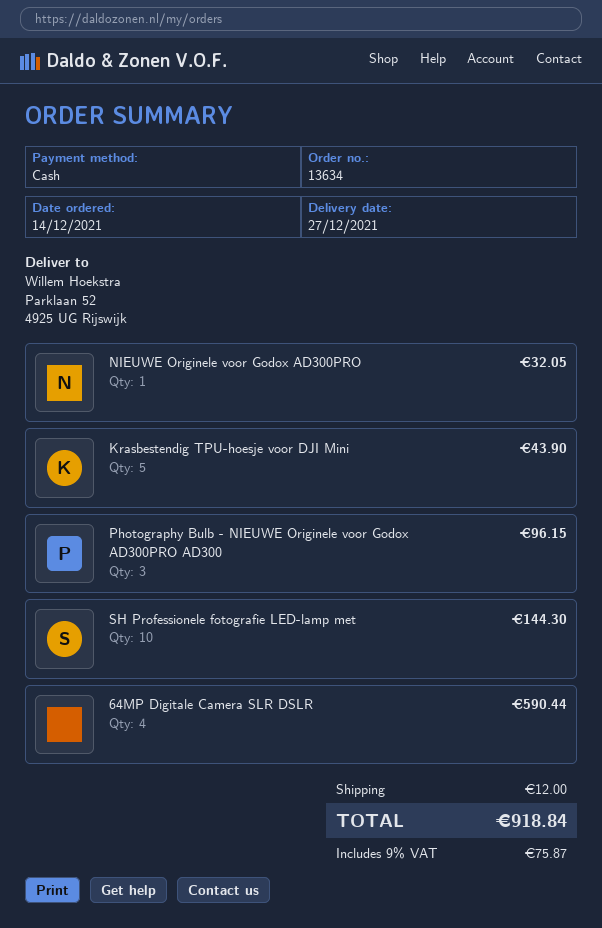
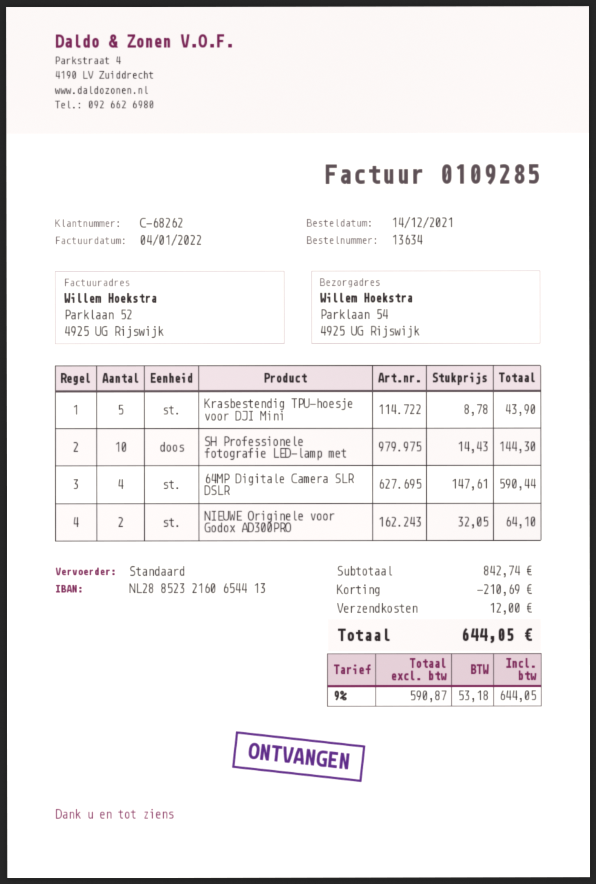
ship to: Parklaan 52, 4925 UG Rijswijk -> Parklaan 54, 4925 UG Rijswijk
NIEUWE Originele voor Godox AD300PRO: 1 for 32.05 -> 2 for 64.10
Photography Bulb - NIEUWE Originele voor Godox AD300PRO AD300: 3 for 96.15 -> none
discount: none -> 210.69
tax: 9% = 75.87 -> 9% = 53.18
total: 918.84 -> 644.05

